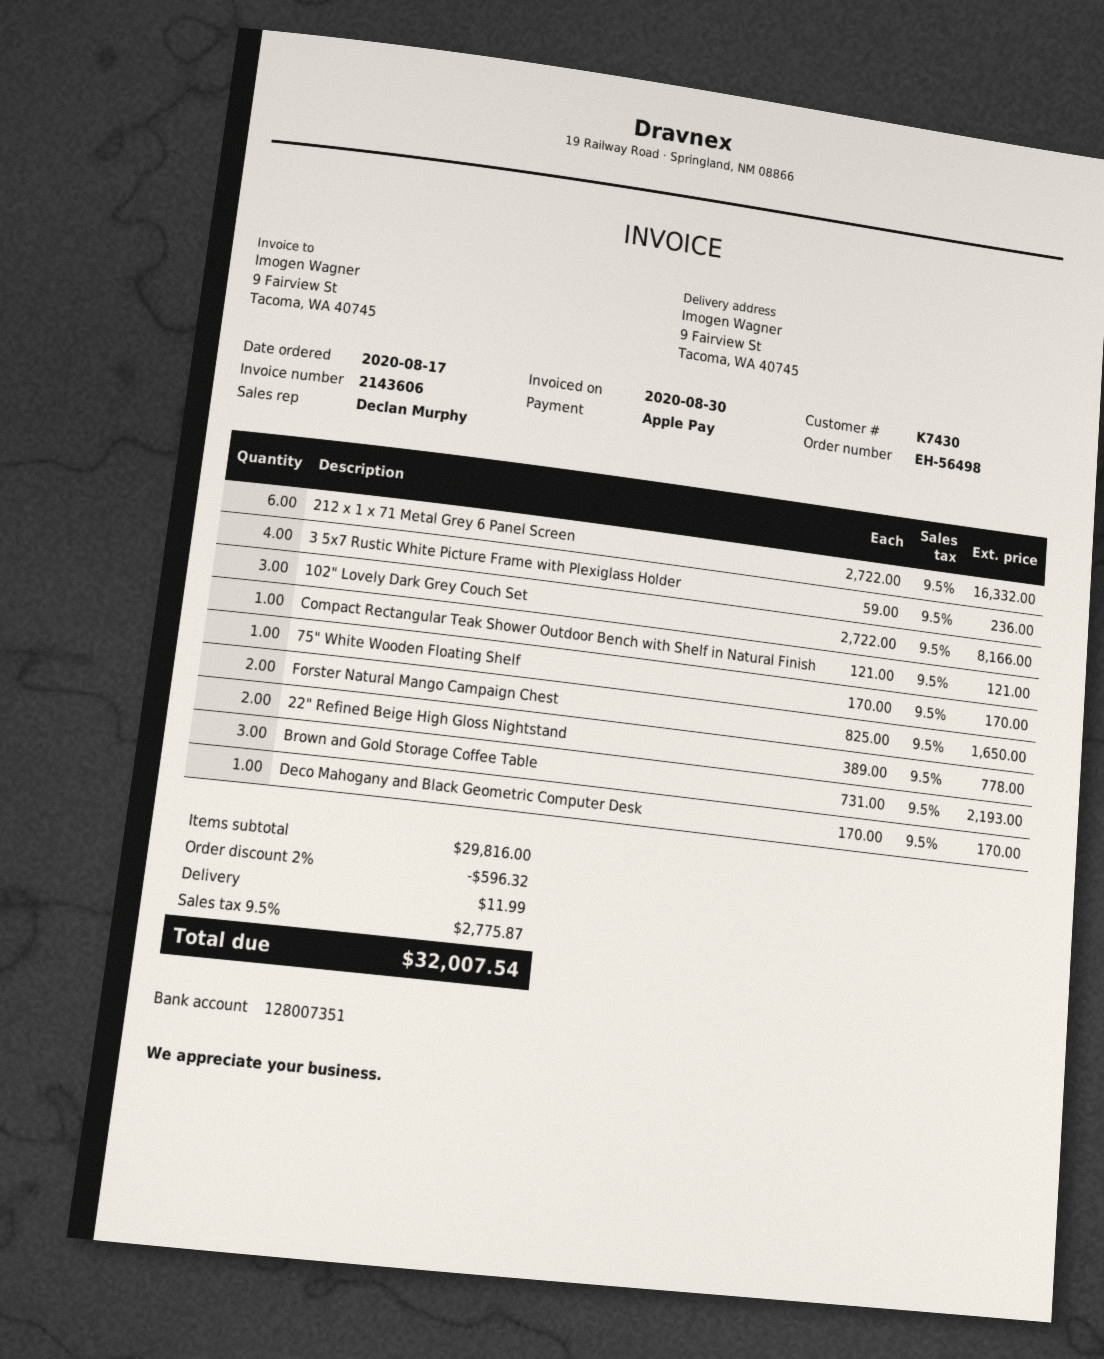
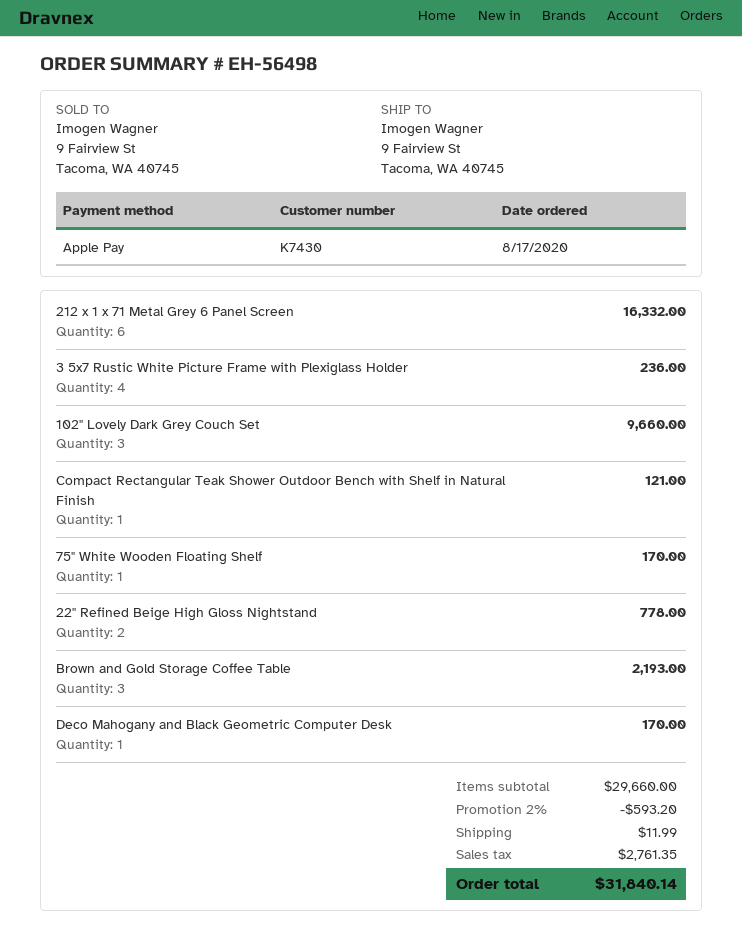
102" Lovely Dark Grey Couch Set: 3 for 8166.00 -> 3 for 9660.00
Forster Natural Mango Campaign Chest: 2 for 1650.00 -> none
subtotal: 29816.00 -> 29660.00
discount: 2% = 596.32 -> 2% = 593.20
tax: 2775.87 -> 2761.35
total: 32007.54 -> 31840.14

